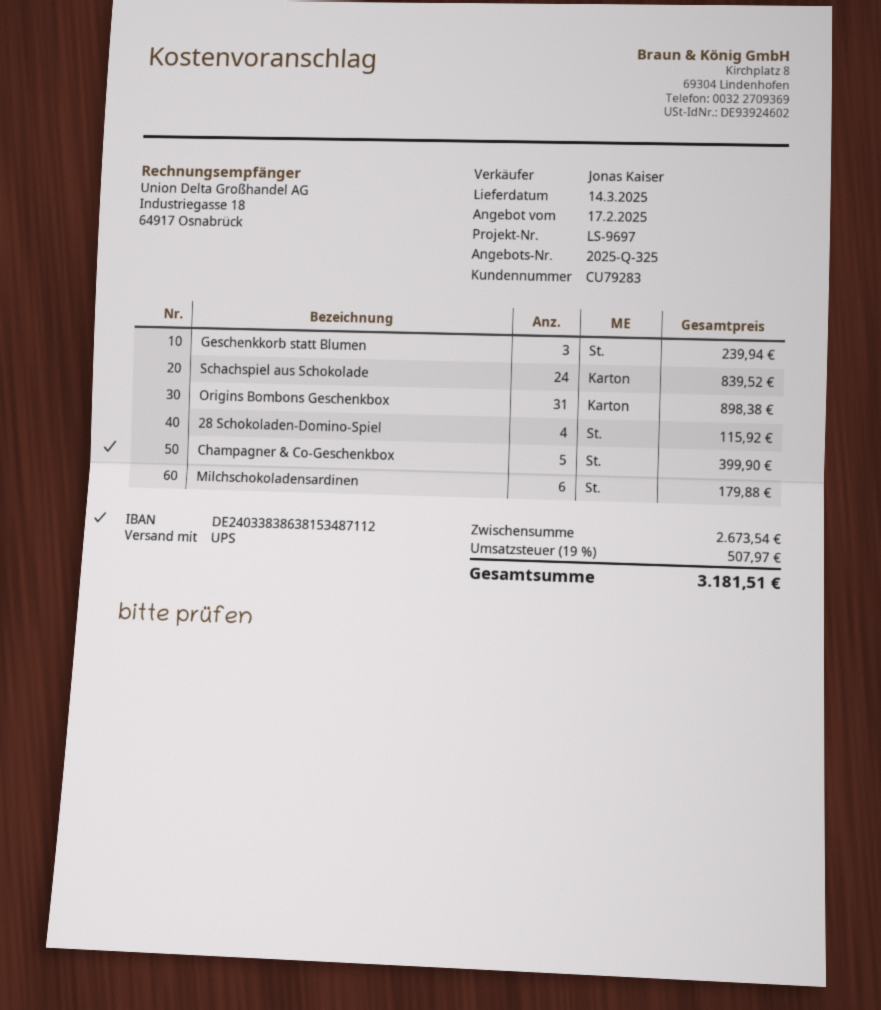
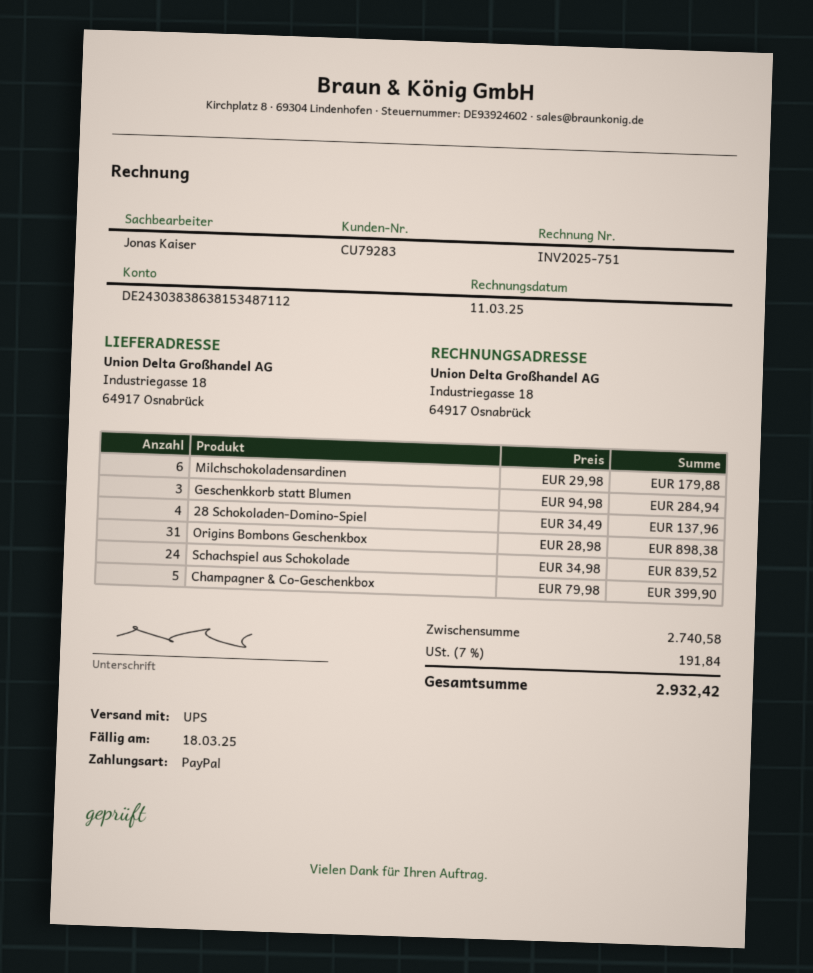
bank account: DE24033838638153487112 -> DE24303838638153487112
Geschenkkorb statt Blumen: 3 for 239.94 -> 3 for 284.94
28 Schokoladen-Domino-Spiel: 4 for 115.92 -> 4 for 137.96
subtotal: 2673.54 -> 2740.58
tax: 19% = 507.97 -> 7% = 191.84
total: 3181.51 -> 2932.42

